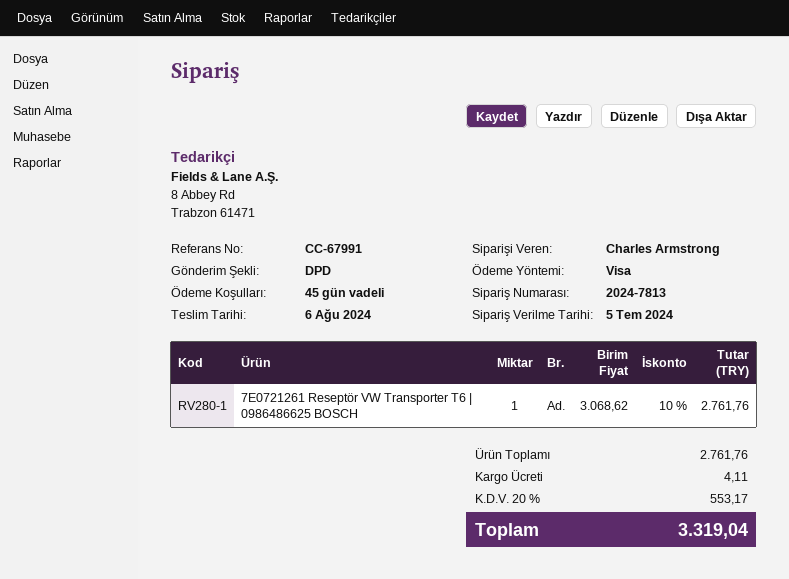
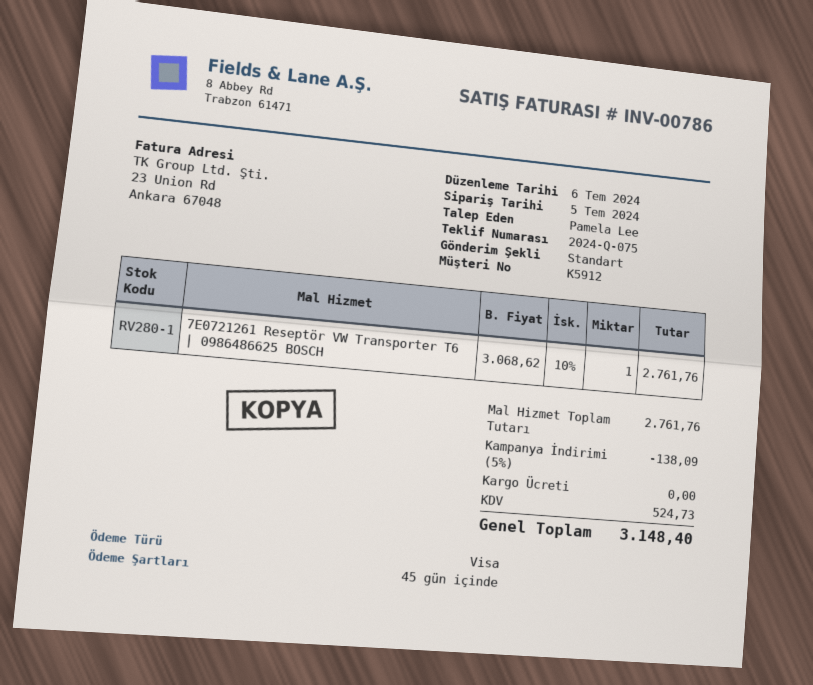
ordered by: Charles Armstrong -> Pamela Lee
shipping method: DPD -> standard
discount: none -> 5% = 138.09
shipping: 4.11 -> 0.00
tax: 553.17 -> 524.73
total: 3319.04 -> 3148.40

